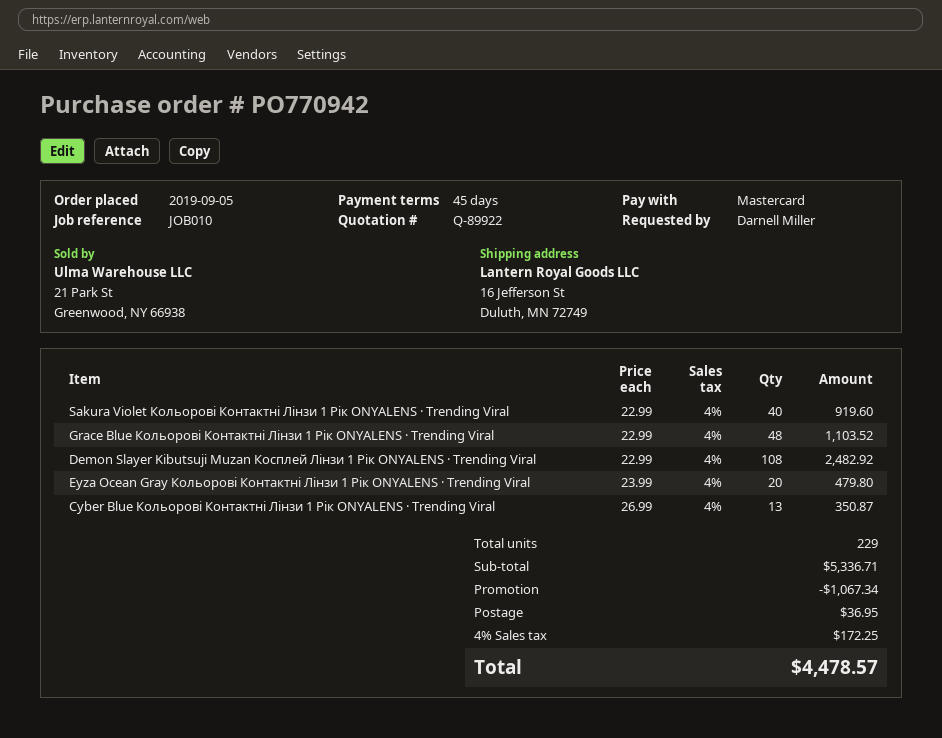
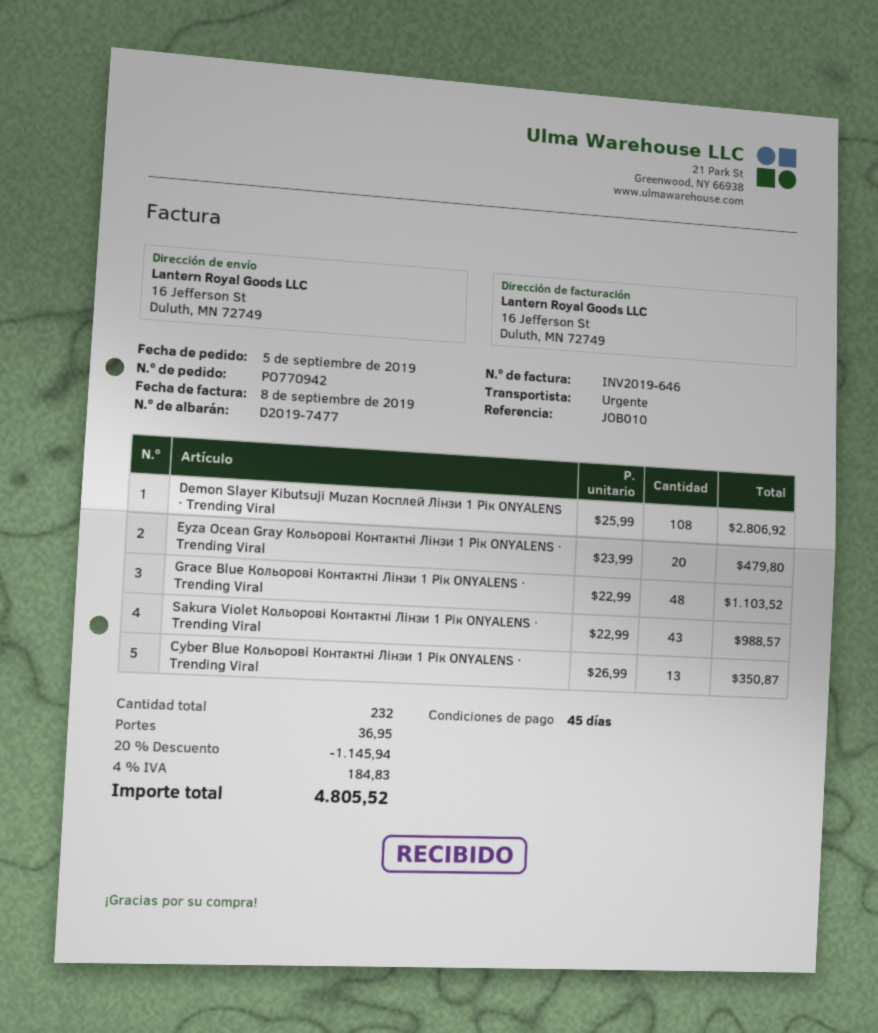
Sakura Violet Кольорові Контактні Лінзи 1 Рік ONYALENS · Trending Viral: 40 x 22.99 = 919.60 -> 43 x 22.99 = 988.57
Demon Slayer Kibutsuji Muzan Косплей Лінзи 1 Рік ONYALENS · Trending Viral: 108 x 22.99 = 2482.92 -> 108 x 25.99 = 2806.92
total quantity: 229 -> 232
discount: 1067.34 -> 1145.94
tax: 4% = 172.25 -> 4% = 184.83
total: 4478.57 -> 4805.52

